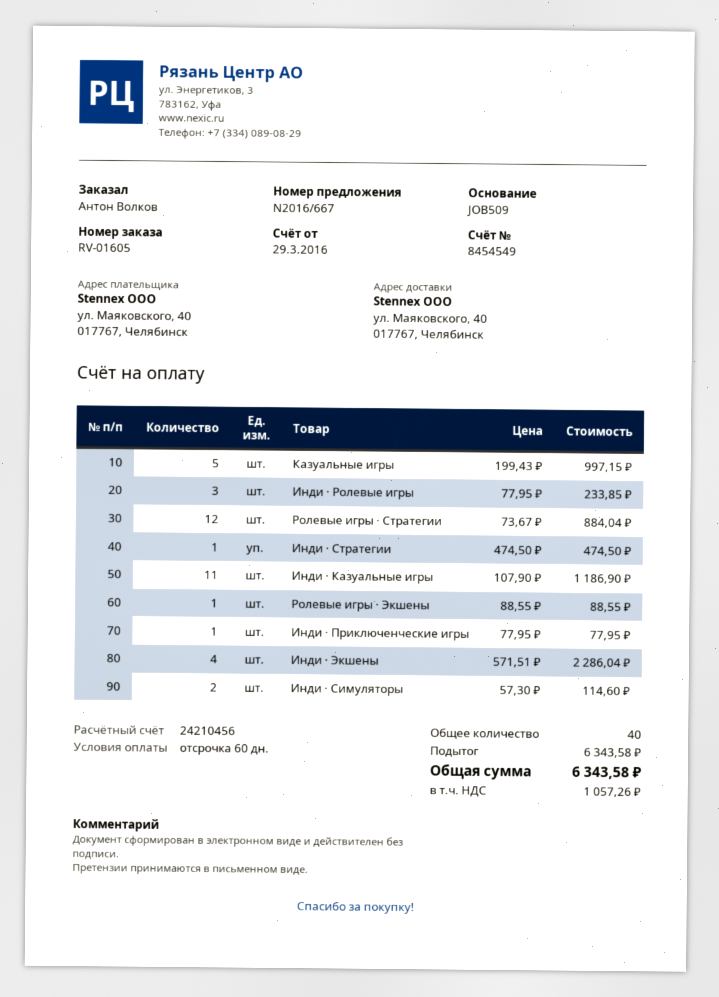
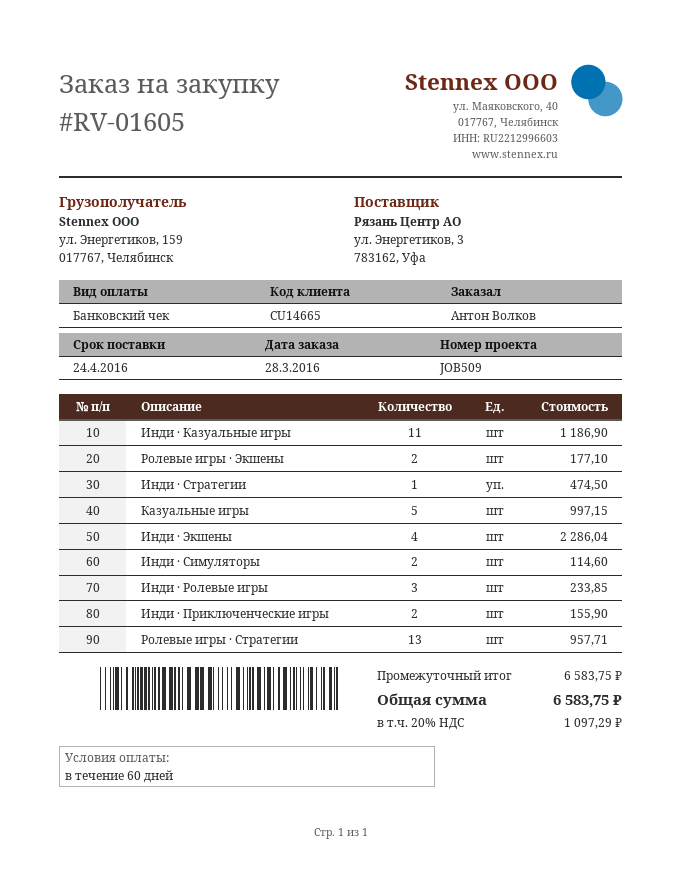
ship to: ул. Маяковского, 40, 017767, Челябинск -> ул. Энергетиков, 159, 017767, Челябинск
Ролевые игры · Стратегии: 12 for 884.04 -> 13 for 957.71
Ролевые игры · Экшены: 1 for 88.55 -> 2 for 177.10
Инди · Приключенческие игры: 1 for 77.95 -> 2 for 155.90
subtotal: 6343.58 -> 6583.75
tax: 1057.26 -> 1097.29
total: 6343.58 -> 6583.75

